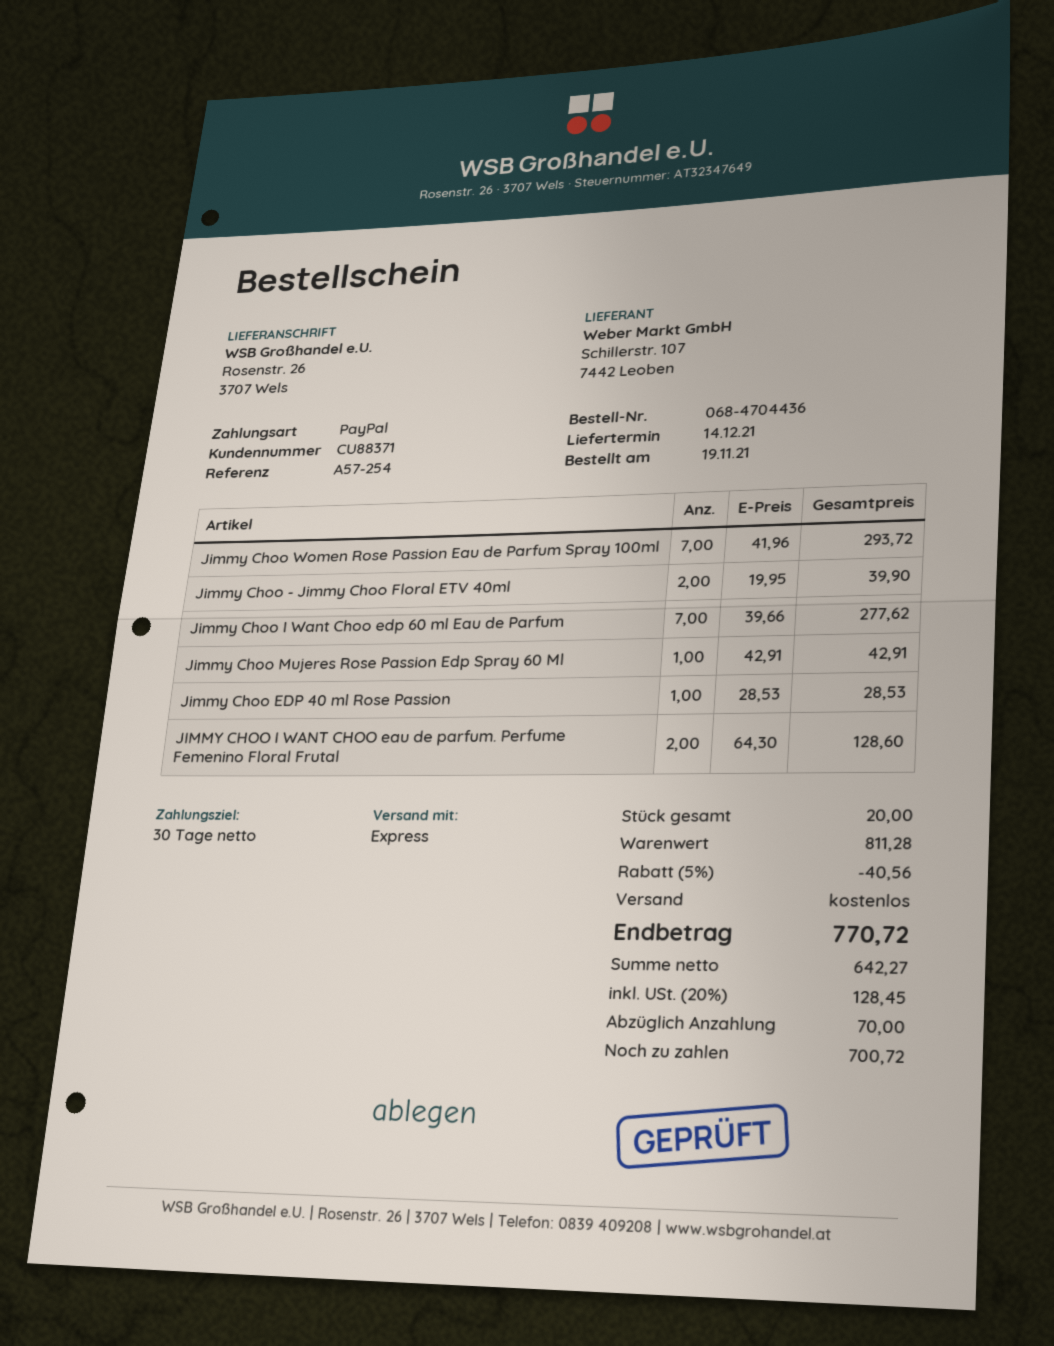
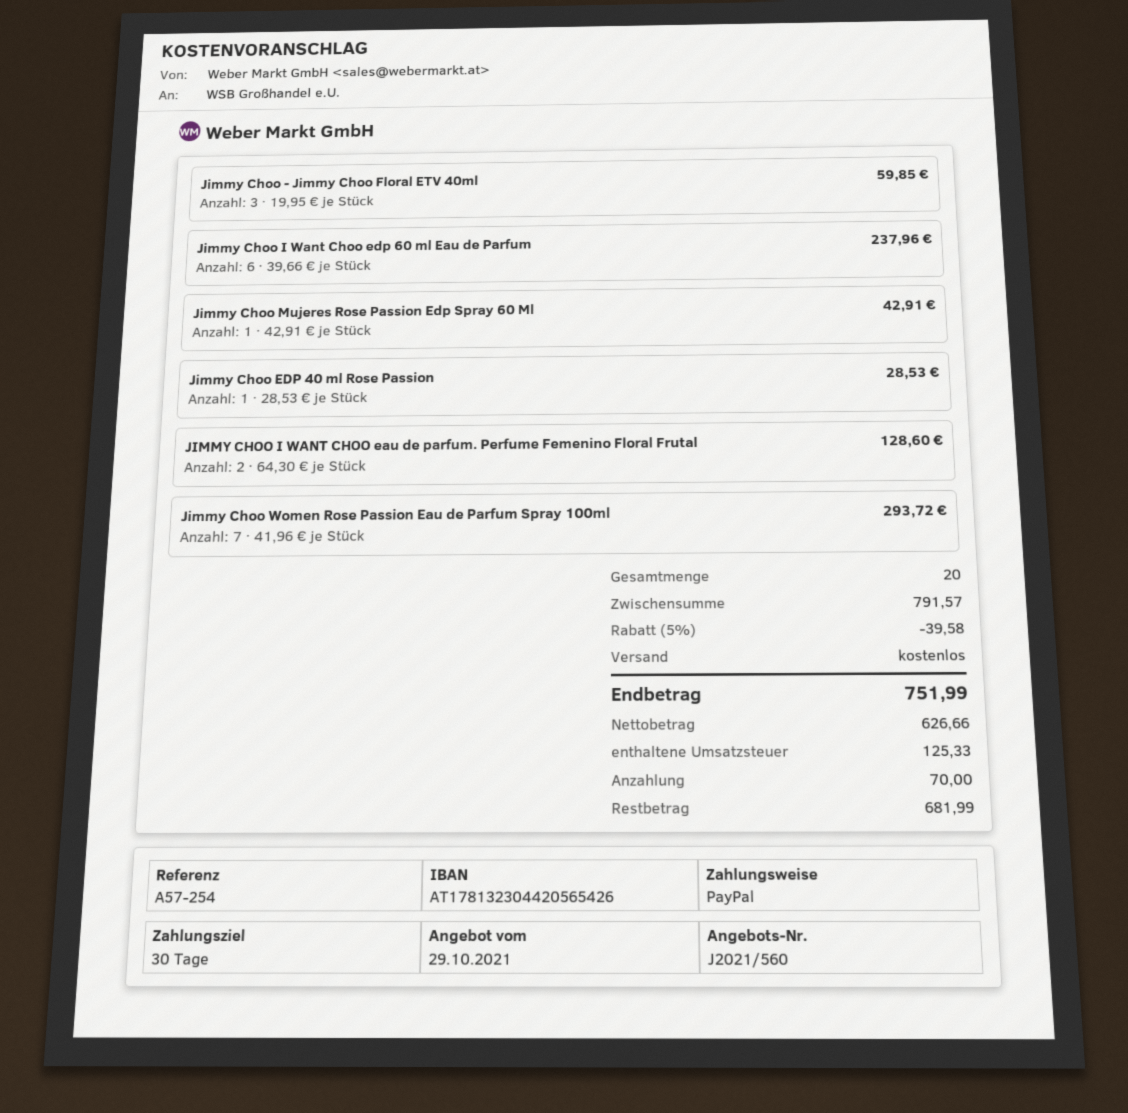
Jimmy Choo - Jimmy Choo Floral ETV 40ml: 2 x 19.95 = 39.90 -> 3 x 19.95 = 59.85
Jimmy Choo I Want Choo edp 60 ml Eau de Parfum: 7 x 39.66 = 277.62 -> 6 x 39.66 = 237.96
subtotal: 811.28 -> 791.57
discount: 5% = 40.56 -> 5% = 39.58
net: 642.27 -> 626.66
tax: 128.45 -> 125.33
total: 770.72 -> 751.99
balance: 700.72 -> 681.99

